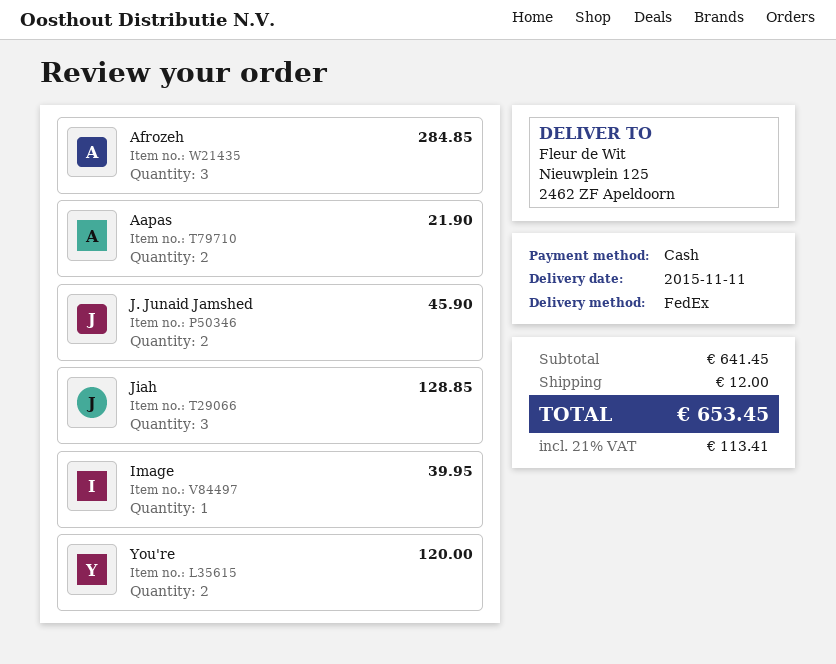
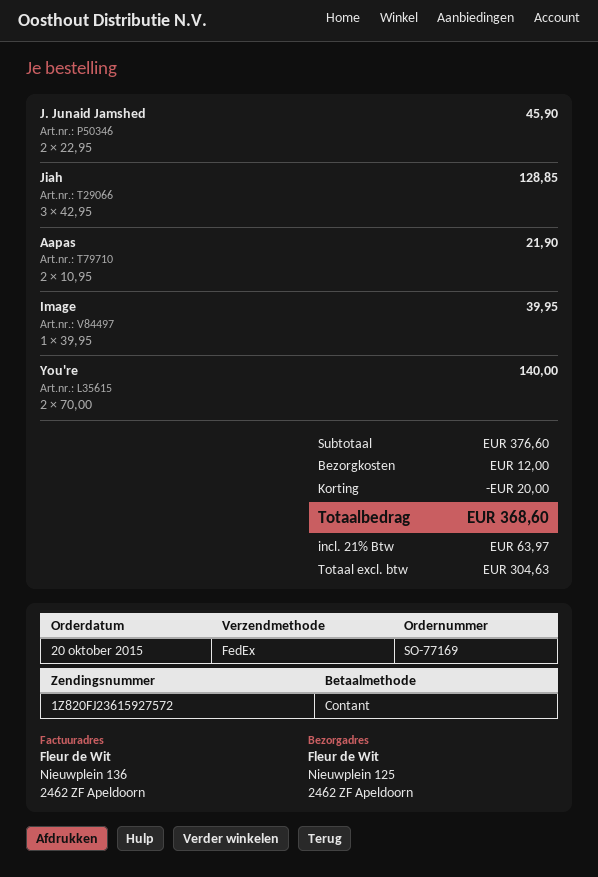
Afrozeh: 3 for 284.85 -> none
You're: 2 for 120.00 -> 2 for 140.00
subtotal: 641.45 -> 376.60
discount: none -> 20.00
tax: 21% = 113.41 -> 21% = 63.97
total: 653.45 -> 368.60

